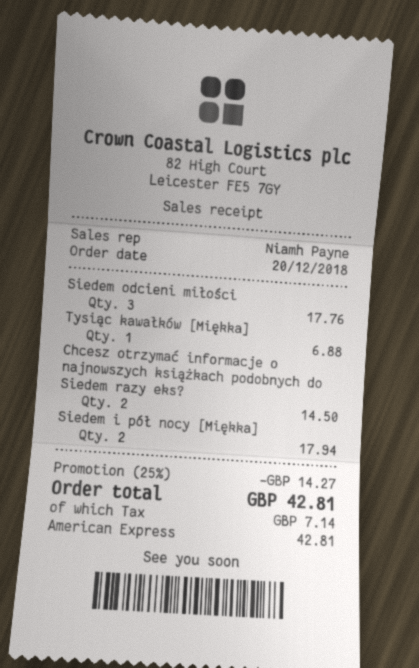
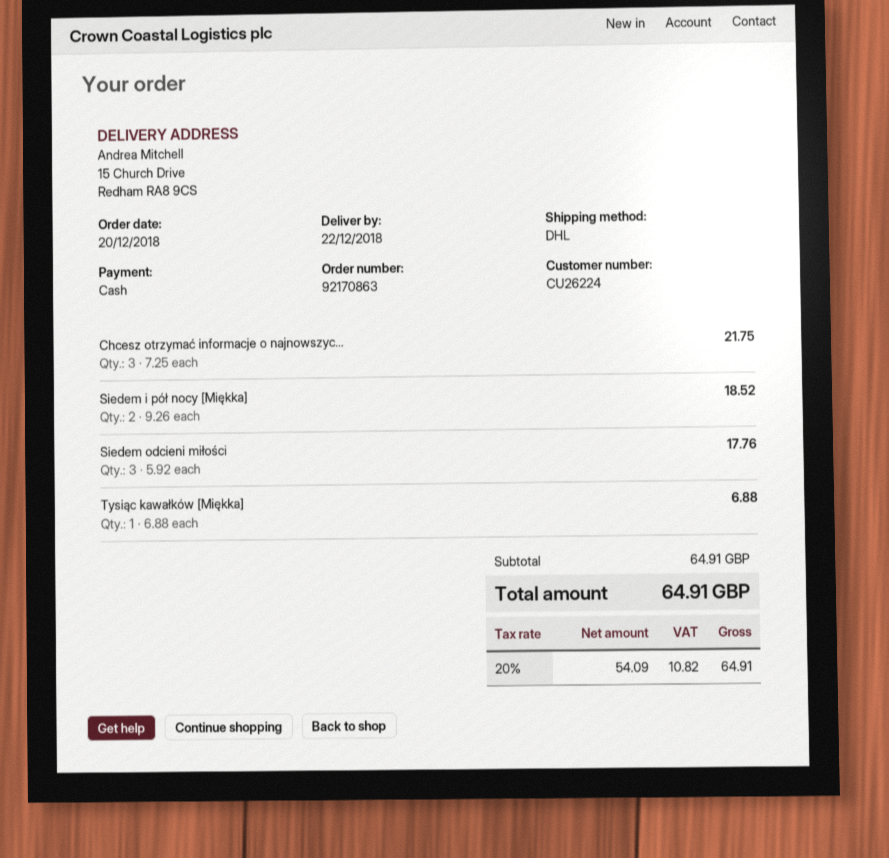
payment method: American Express -> cash
Chcesz otrzymać informacje o najnowszych książkach podobnych do Siedem razy eks?: 2 for 14.50 -> 3 for 21.75
Siedem i pół nocy [Miękka]: 2 for 17.94 -> 2 for 18.52
discount: 25% = 14.27 -> none
tax: 7.14 -> 10.82
total: 42.81 -> 64.91

